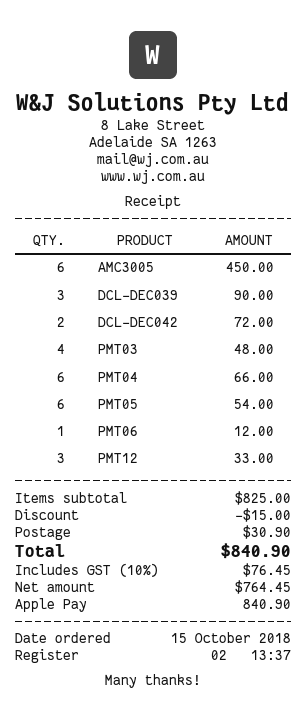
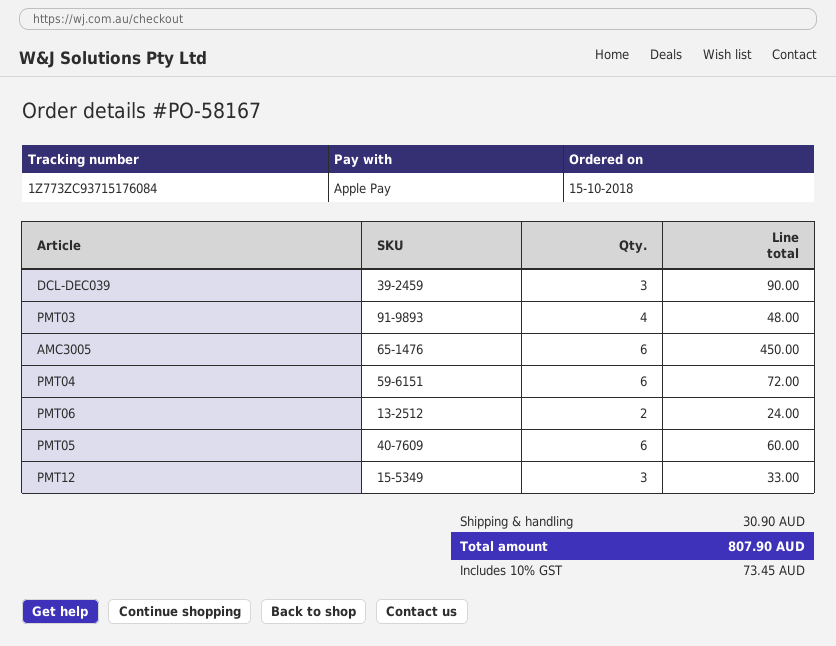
DCL-DEC042: 2 for 72.00 -> none
PMT04: 6 for 66.00 -> 6 for 72.00
PMT05: 6 for 54.00 -> 6 for 60.00
PMT06: 1 for 12.00 -> 2 for 24.00
discount: 15.00 -> none
tax: 10% = 76.45 -> 10% = 73.45
total: 840.90 -> 807.90

